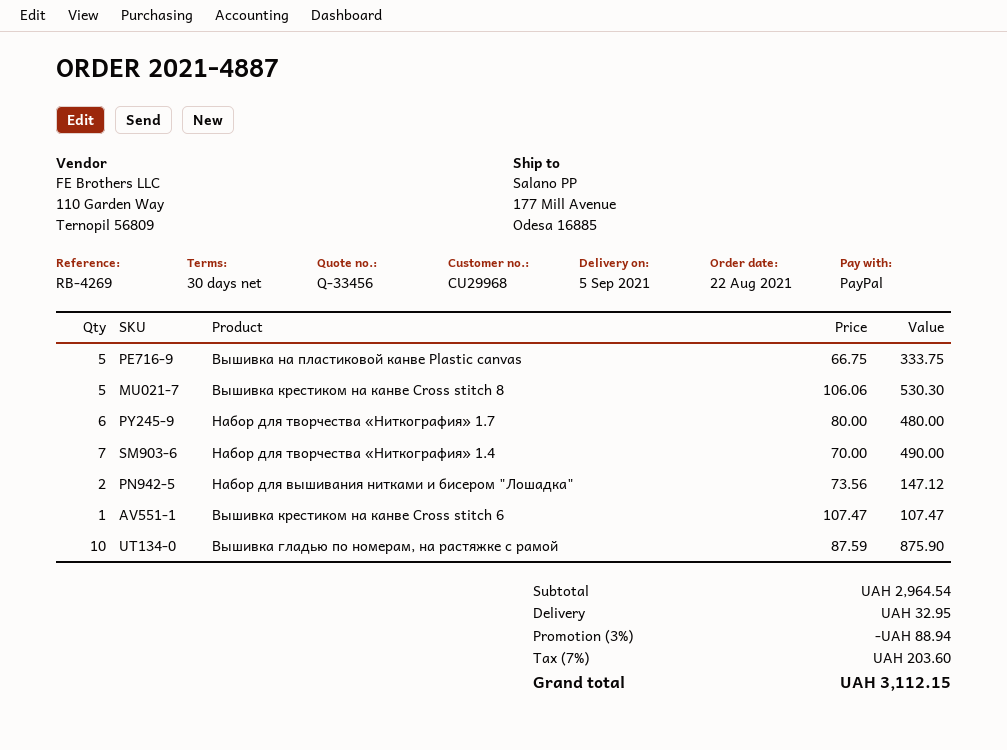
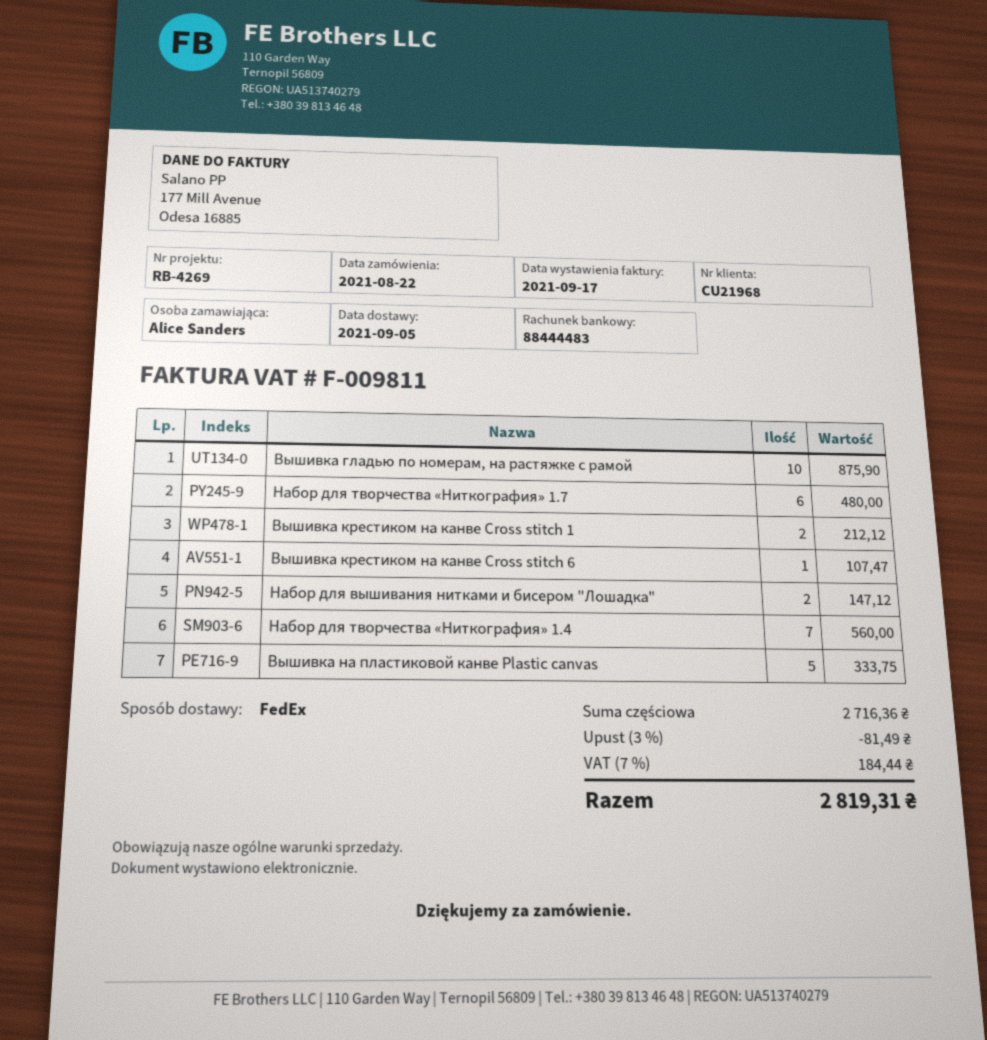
customer number: CU29968 -> CU21968
Вышивка крестиком на канве Cross stitch 8: 5 for 530.30 -> none
Набор для творчества «Ниткография» 1.4: 7 for 490.00 -> 7 for 560.00
Вышивка крестиком на канве Cross stitch 1: none -> 2 for 212.12
subtotal: 2964.54 -> 2716.36
discount: 3% = 88.94 -> 3% = 81.49
shipping: 32.95 -> none
tax: 7% = 203.60 -> 7% = 184.44
total: 3112.15 -> 2819.31

